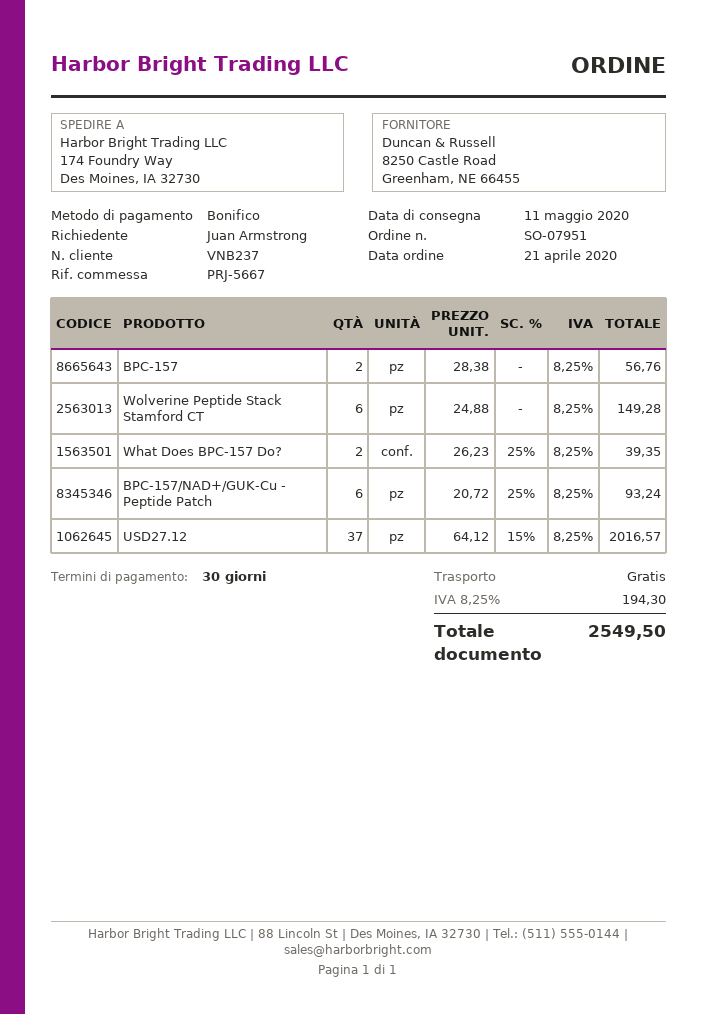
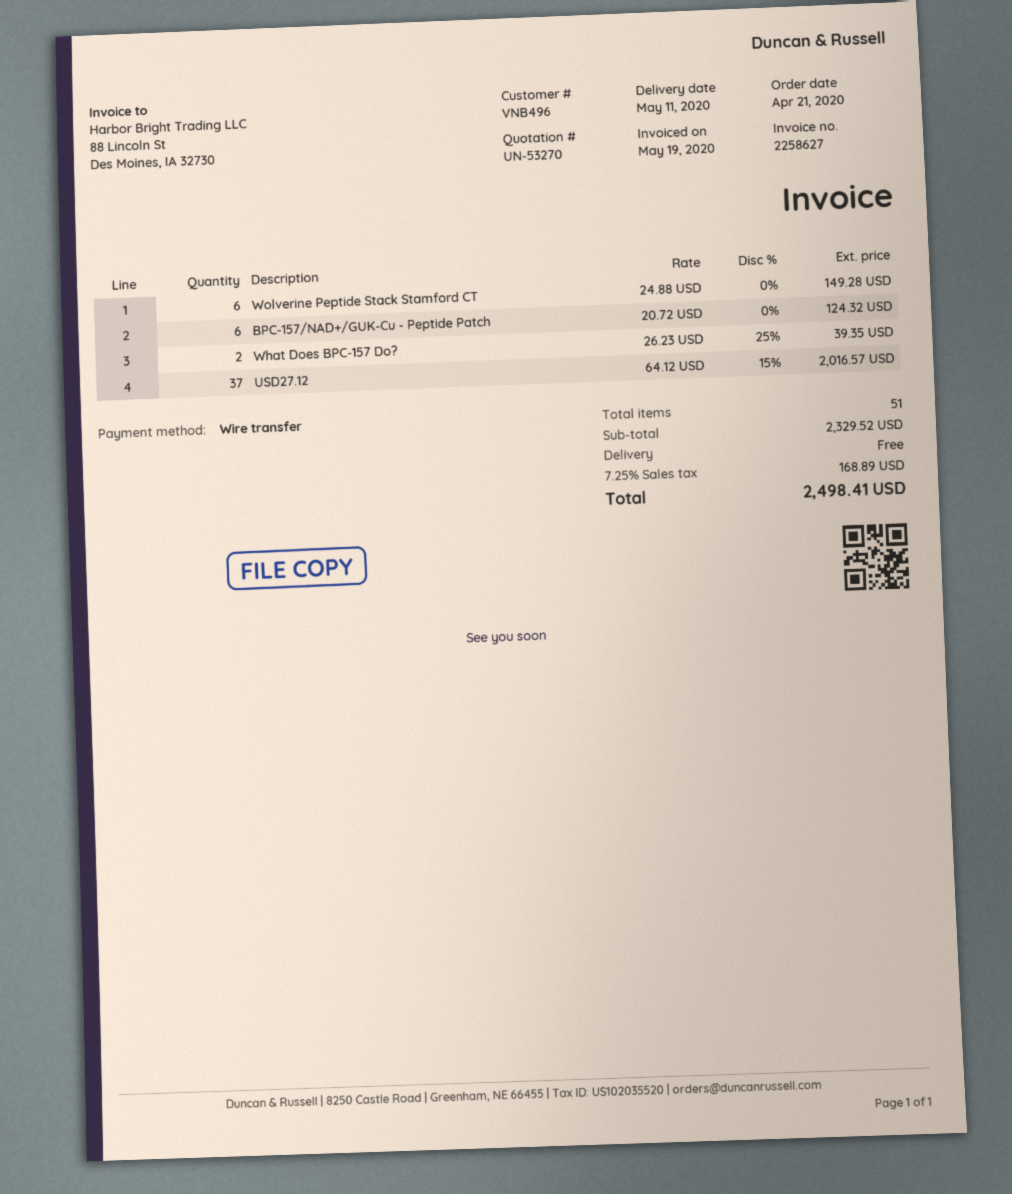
customer number: VNB237 -> VNB496
BPC-157: 2 x 28.38 = 56.76 -> none
BPC-157/NAD+/GUK-Cu - Peptide Patch: 6 x 20.72 - 25% = 93.24 -> 6 x 20.72 = 124.32
tax: 8.25% = 194.30 -> 7.25% = 168.89
total: 2549.50 -> 2498.41

